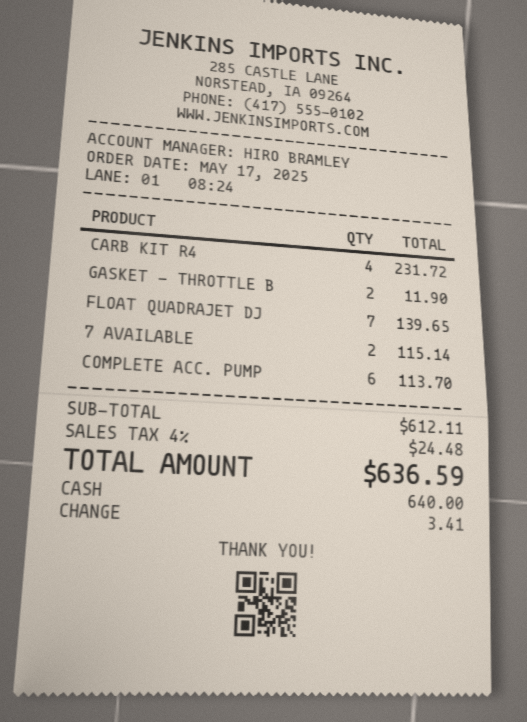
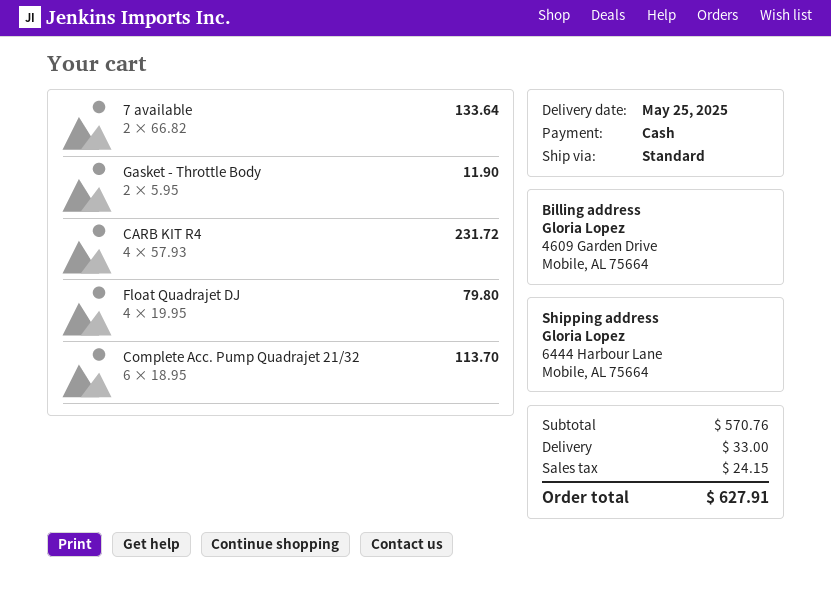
FLOAT QUADRAJET DJ: 7 for 139.65 -> 4 for 79.80
7 AVAILABLE: 2 for 115.14 -> 2 for 133.64
subtotal: 612.11 -> 570.76
shipping: none -> 33.00
tax: 24.48 -> 24.15
total: 636.59 -> 627.91

